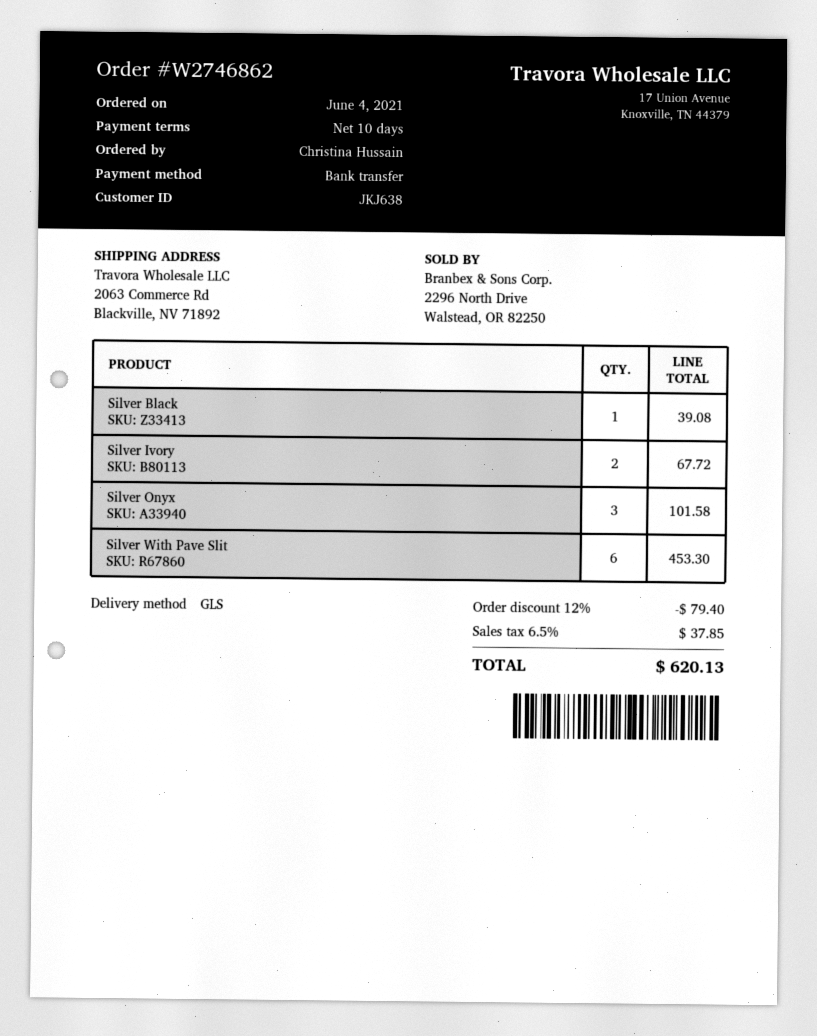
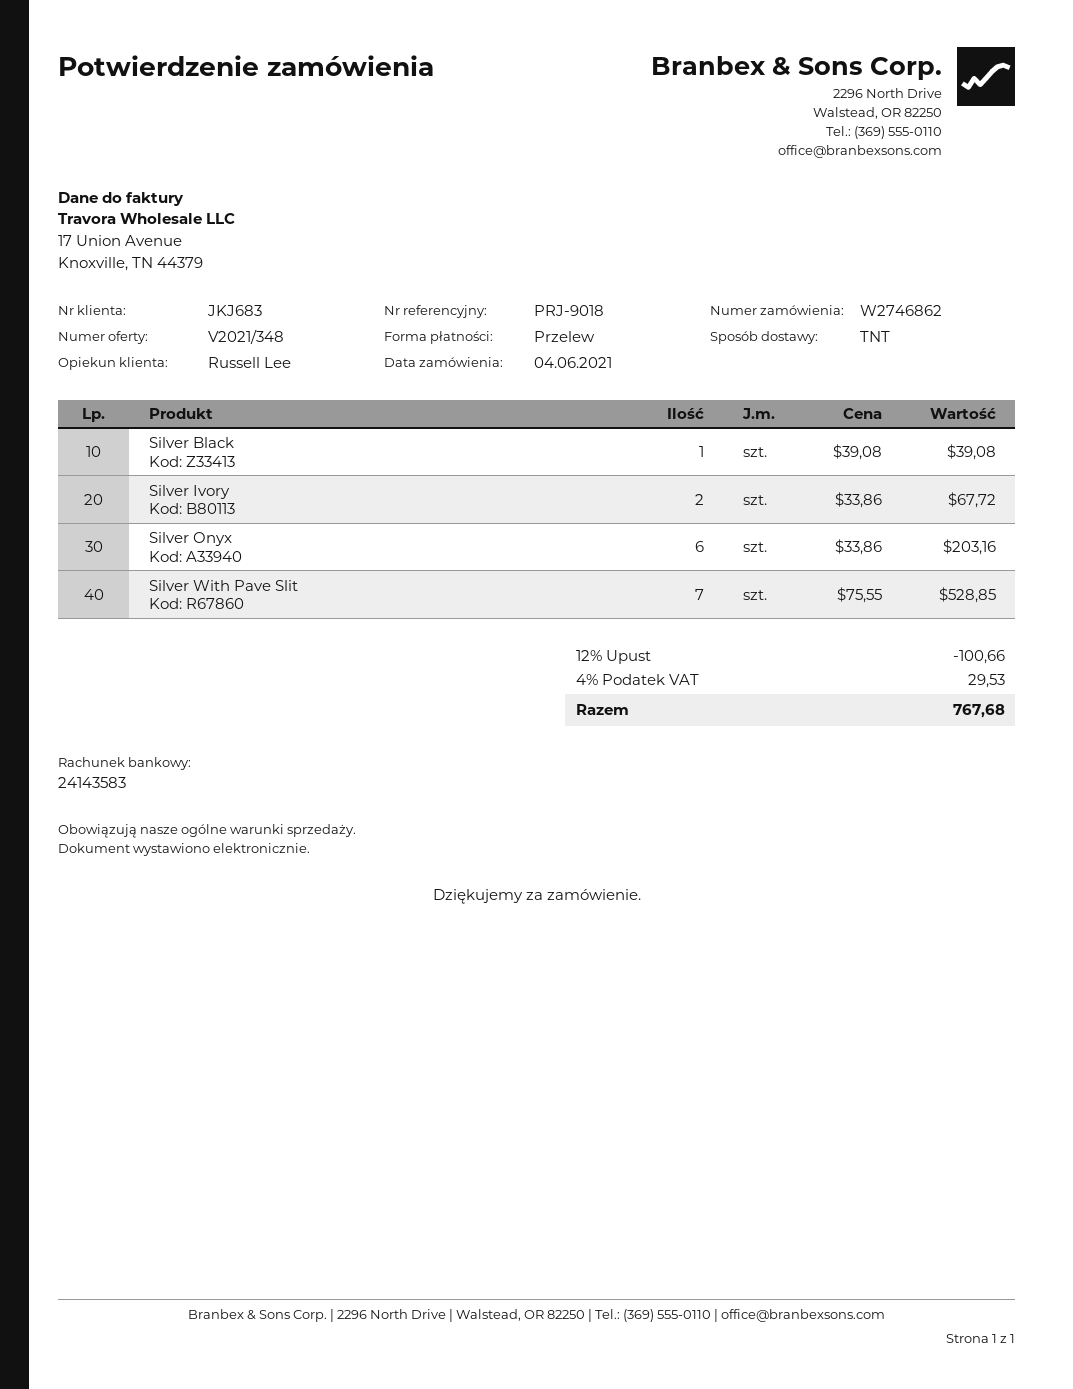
customer number: JKJ638 -> JKJ683
shipping method: GLS -> TNT
Silver Onyx: 3 for 101.58 -> 6 for 203.16
Silver With Pave Slit: 6 for 453.30 -> 7 for 528.85
discount: 12% = 79.40 -> 12% = 100.66
tax: 6.5% = 37.85 -> 4% = 29.53
total: 620.13 -> 767.68

